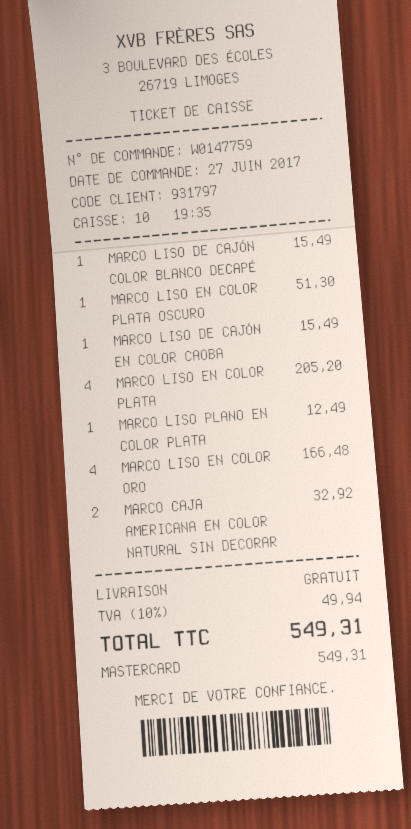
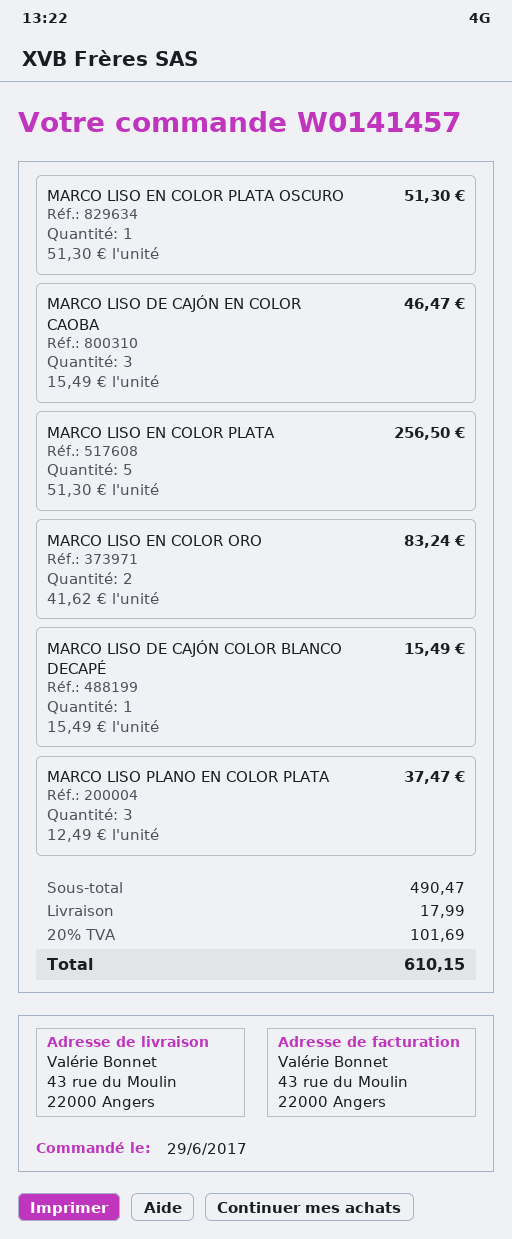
order number: W0147759 -> W0141457
order date: 2017-06-27 -> 2017-06-29
MARCO LISO DE CAJÓN EN COLOR CAOBA: 1 for 15.49 -> 3 for 46.47
MARCO LISO EN COLOR PLATA: 4 for 205.20 -> 5 for 256.50
MARCO LISO PLANO EN COLOR PLATA: 1 for 12.49 -> 3 for 37.47
MARCO LISO EN COLOR ORO: 4 for 166.48 -> 2 for 83.24
MARCO CAJA AMERICANA EN COLOR NATURAL SIN DECORAR: 2 for 32.92 -> none
shipping: 0.00 -> 17.99
tax: 10% = 49.94 -> 20% = 101.69
total: 549.31 -> 610.15

